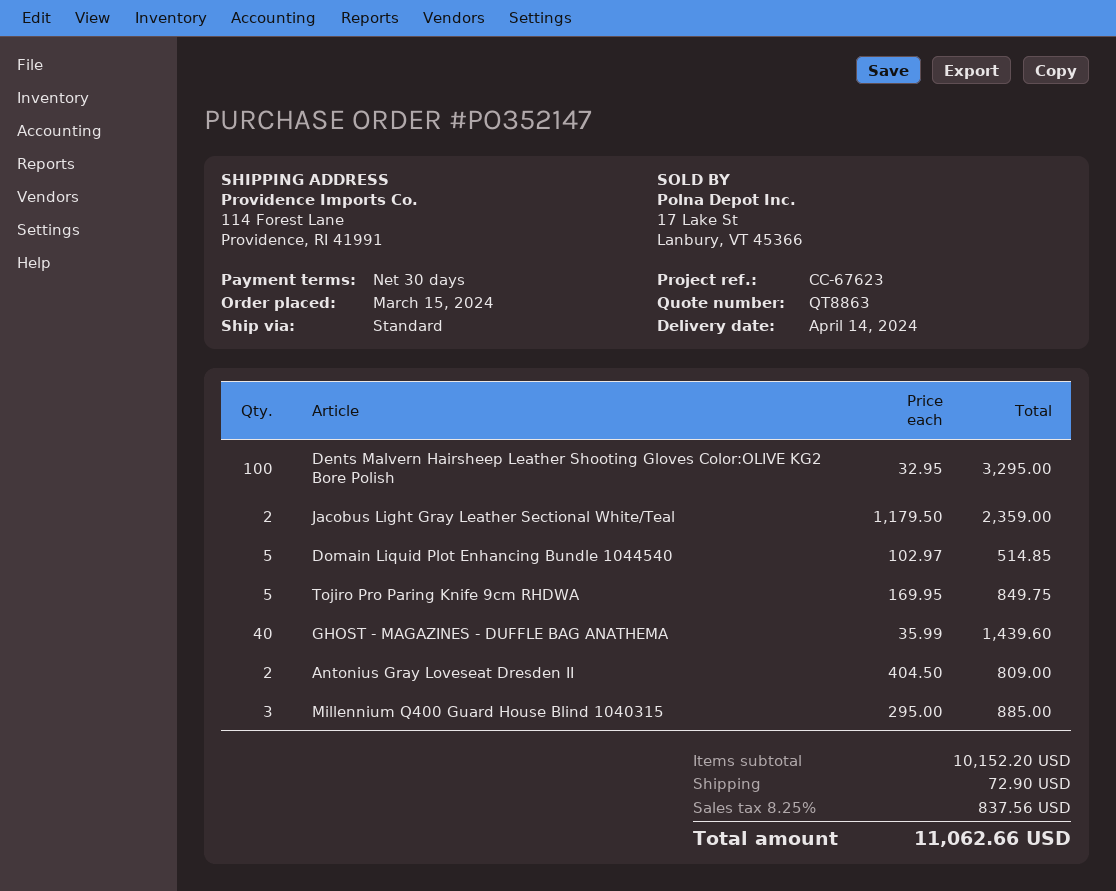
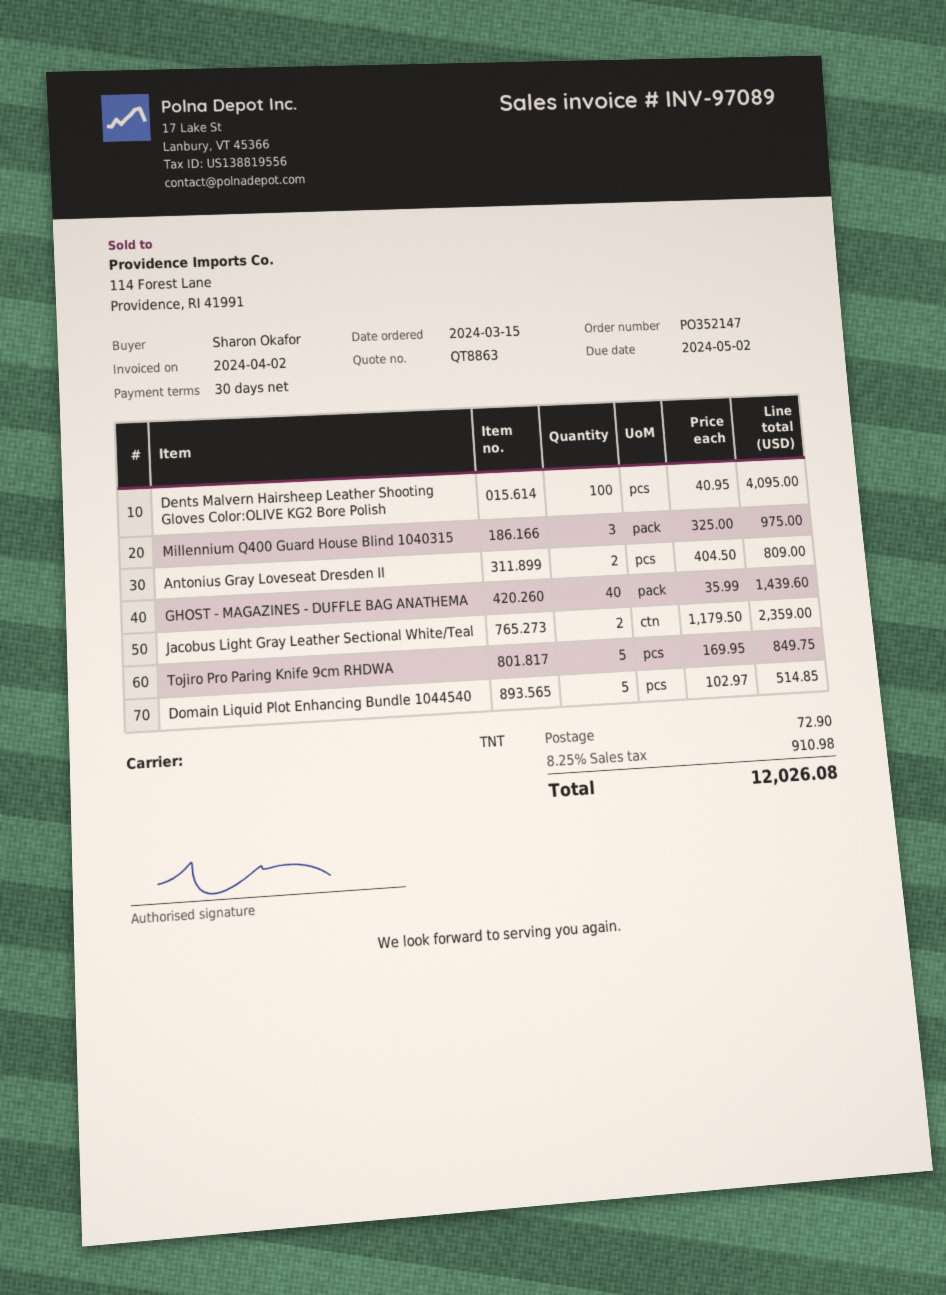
shipping method: standard -> TNT
Dents Malvern Hairsheep Leather Shooting Gloves Color:OLIVE KG2 Bore Polish: 100 x 32.95 = 3295.00 -> 100 x 40.95 = 4095.00
Millennium Q400 Guard House Blind 1040315: 3 x 295.00 = 885.00 -> 3 x 325.00 = 975.00
tax: 8.25% = 837.56 -> 8.25% = 910.98
total: 11062.66 -> 12026.08

